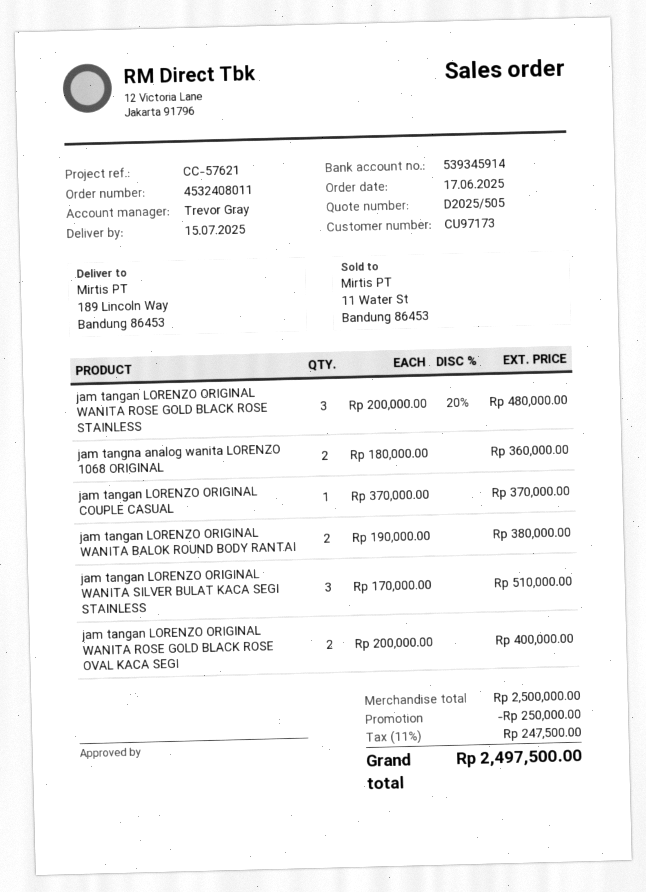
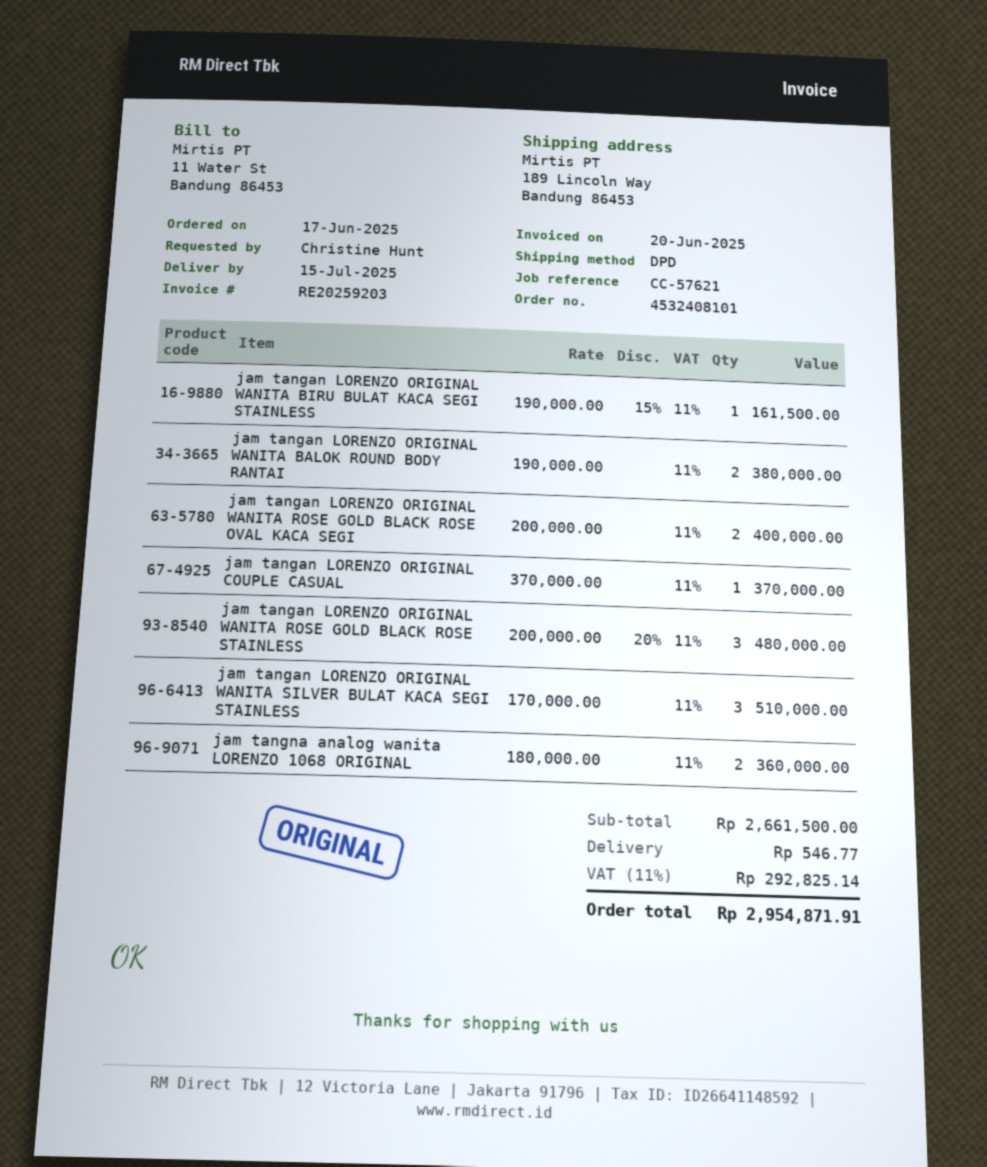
order number: 4532408011 -> 4532408101
jam tangan LORENZO ORIGINAL WANITA BIRU BULAT KACA SEGI STAINLESS: none -> 1 x 190000.00 - 15% = 161500.00
subtotal: 2500000.00 -> 2661500.00
discount: 250000.00 -> none
shipping: none -> 546.77
tax: 11% = 247500.00 -> 11% = 292825.14
total: 2497500.00 -> 2954871.91

